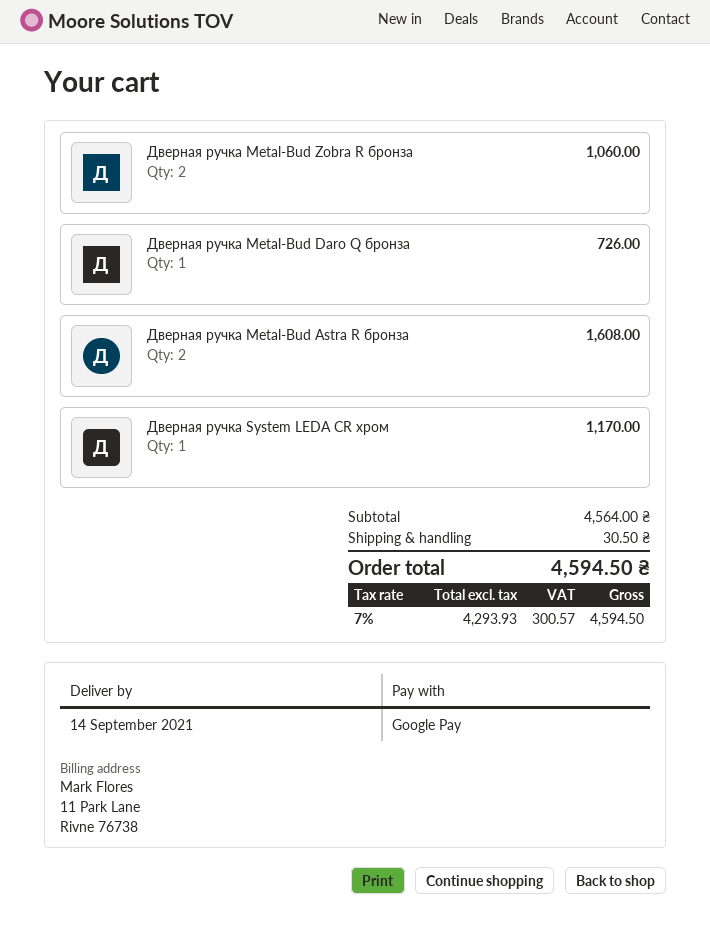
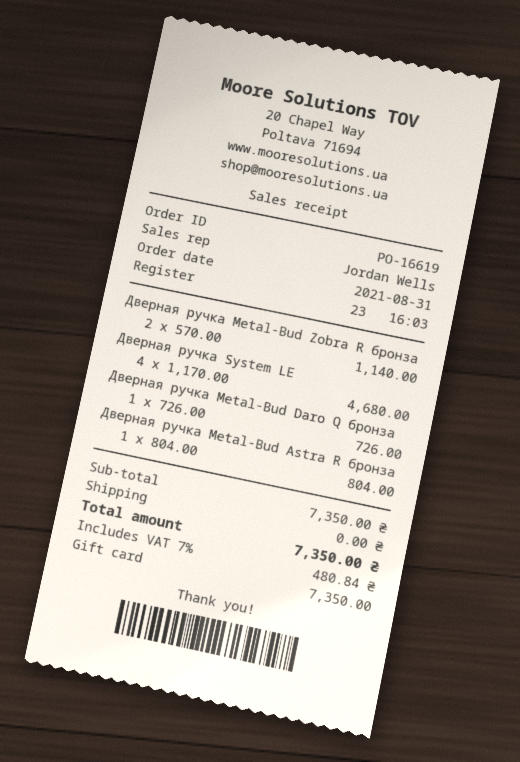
payment method: Google Pay -> gift card
Дверная ручка Metal-Bud Zobra R бронза: 2 for 1060.00 -> 2 for 1140.00
Дверная ручка Metal-Bud Astra R бронза: 2 for 1608.00 -> 1 for 804.00
Дверная ручка System LEDA CR хром: 1 for 1170.00 -> 4 for 4680.00
subtotal: 4564.00 -> 7350.00
shipping: 30.50 -> 0.00
tax: 7% = 300.57 -> 7% = 480.84
total: 4594.50 -> 7350.00

